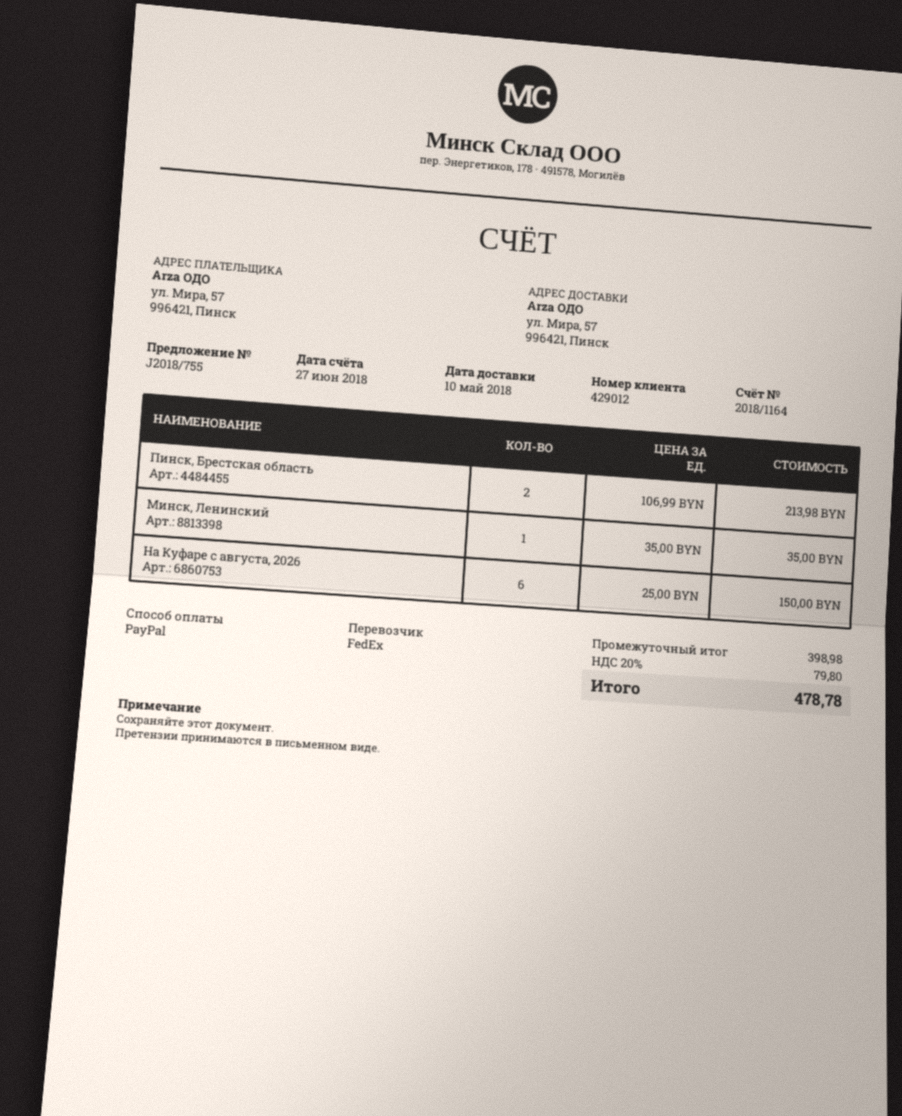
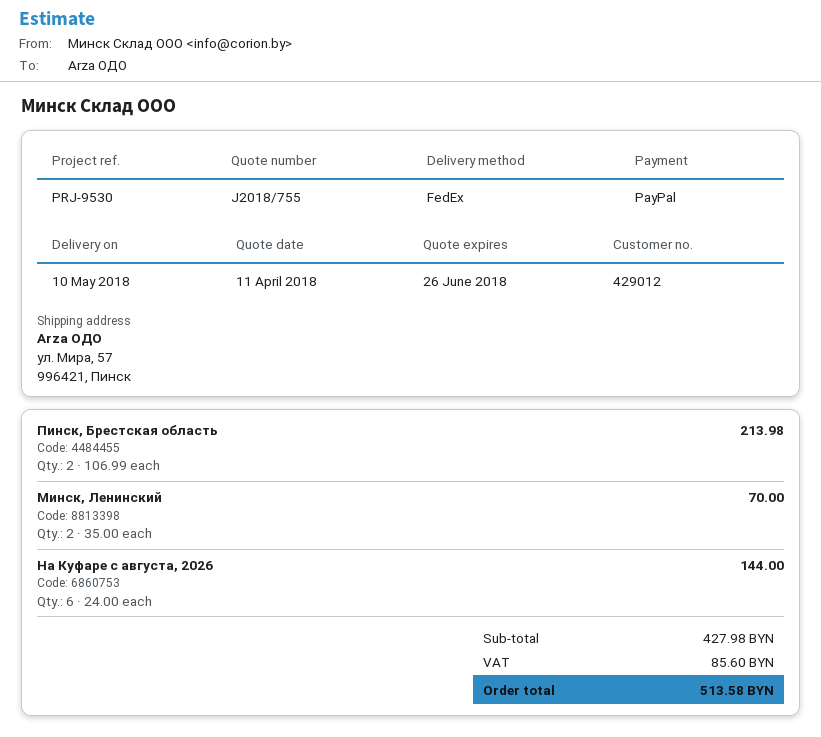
Минск, Ленинский: 1 x 35.00 = 35.00 -> 2 x 35.00 = 70.00
На Куфаре с августа, 2026: 6 x 25.00 = 150.00 -> 6 x 24.00 = 144.00
subtotal: 398.98 -> 427.98
tax: 79.80 -> 85.60
total: 478.78 -> 513.58

